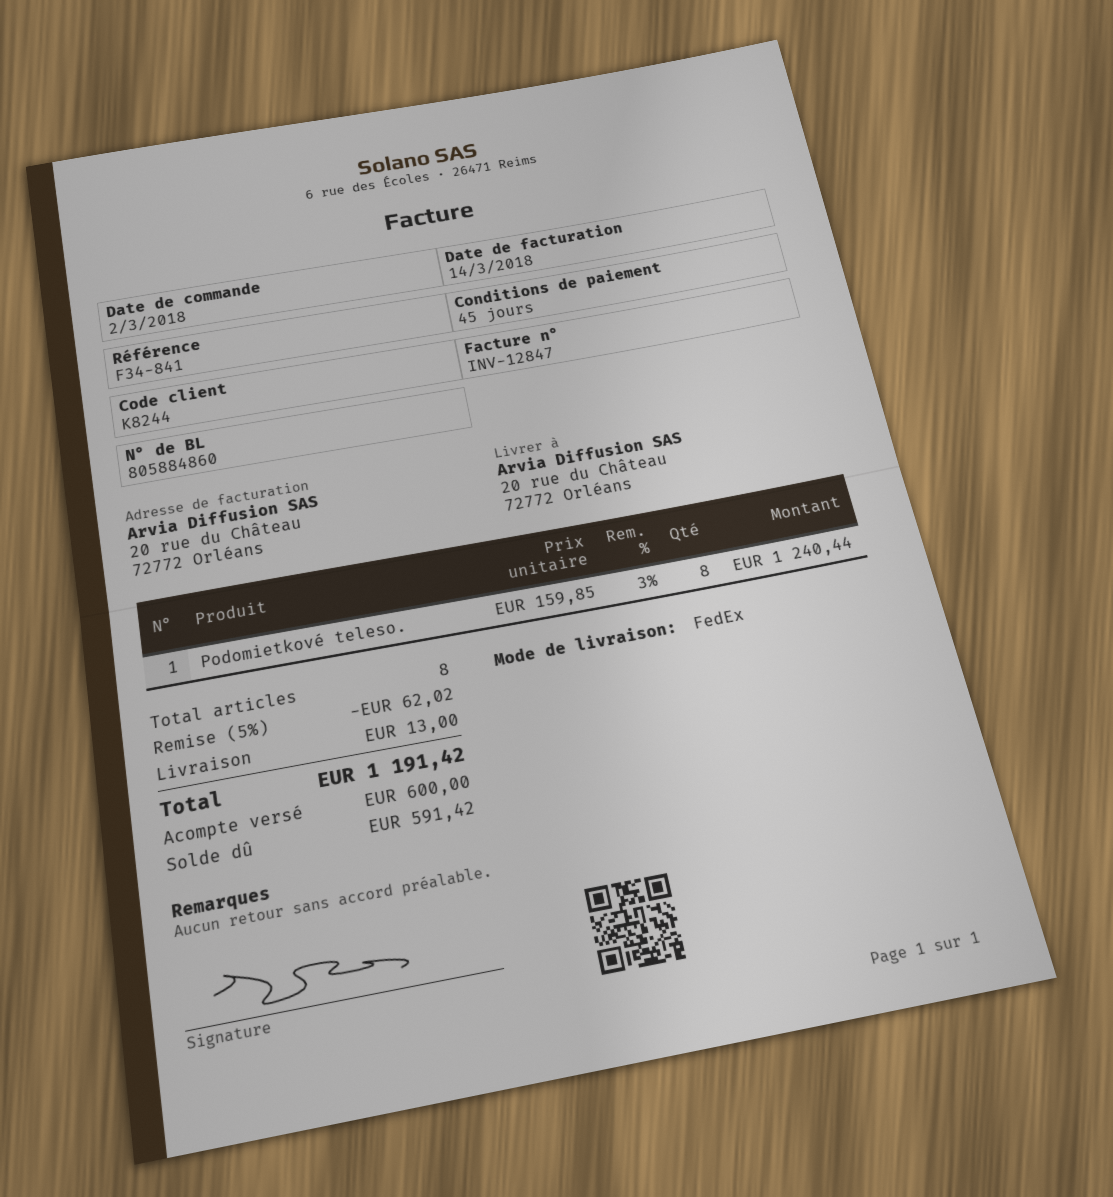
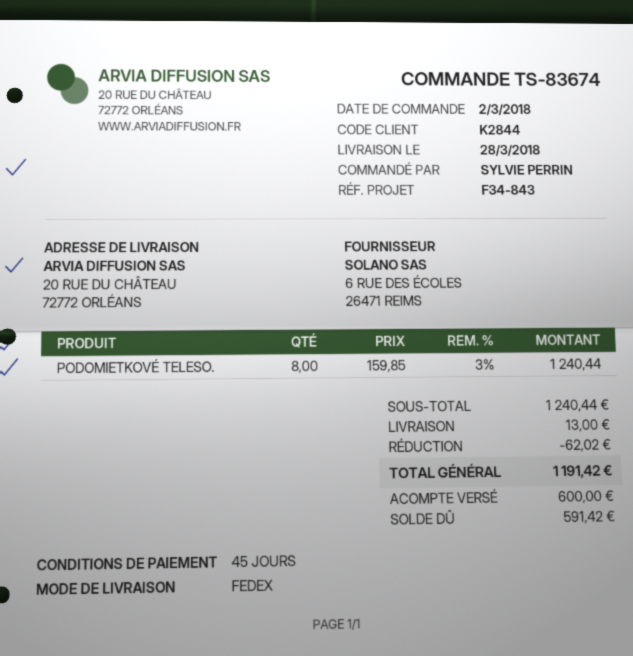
customer number: K8244 -> K2844
reference: F34-841 -> F34-843

